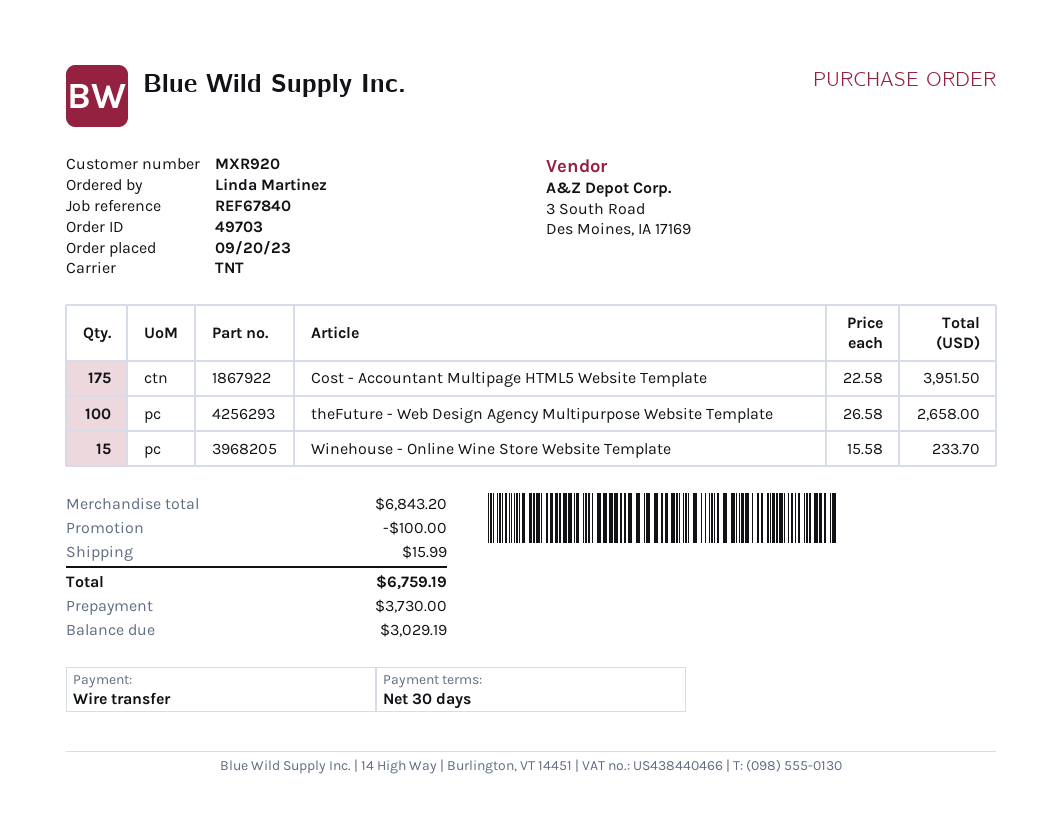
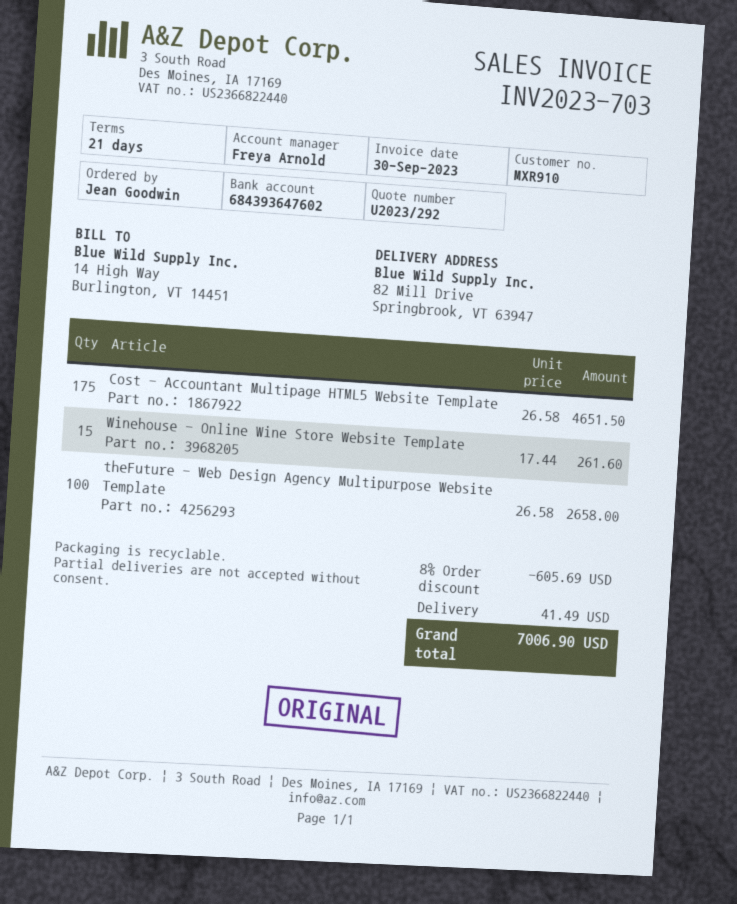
payment terms: 30 days -> 21 days
customer number: MXR920 -> MXR910
ordered by: Linda Martinez -> Jean Goodwin
Cost - Accountant Multipage HTML5 Website Template: 175 x 22.58 = 3951.50 -> 175 x 26.58 = 4651.50
Winehouse - Online Wine Store Website Template: 15 x 15.58 = 233.70 -> 15 x 17.44 = 261.60
discount: 100.00 -> 605.69
shipping: 15.99 -> 41.49
total: 6759.19 -> 7006.90

